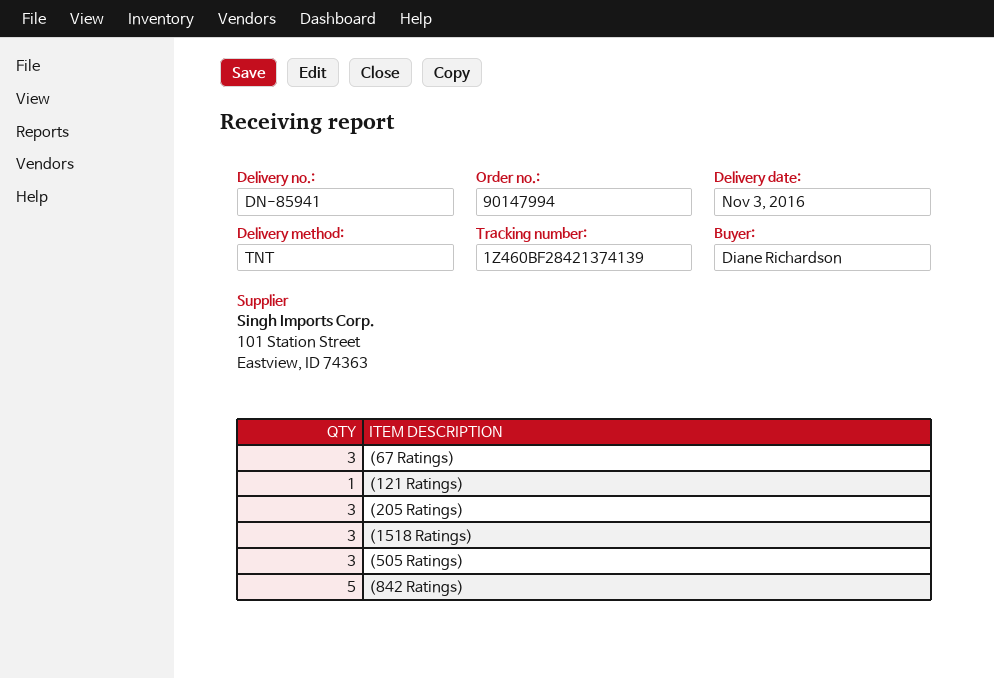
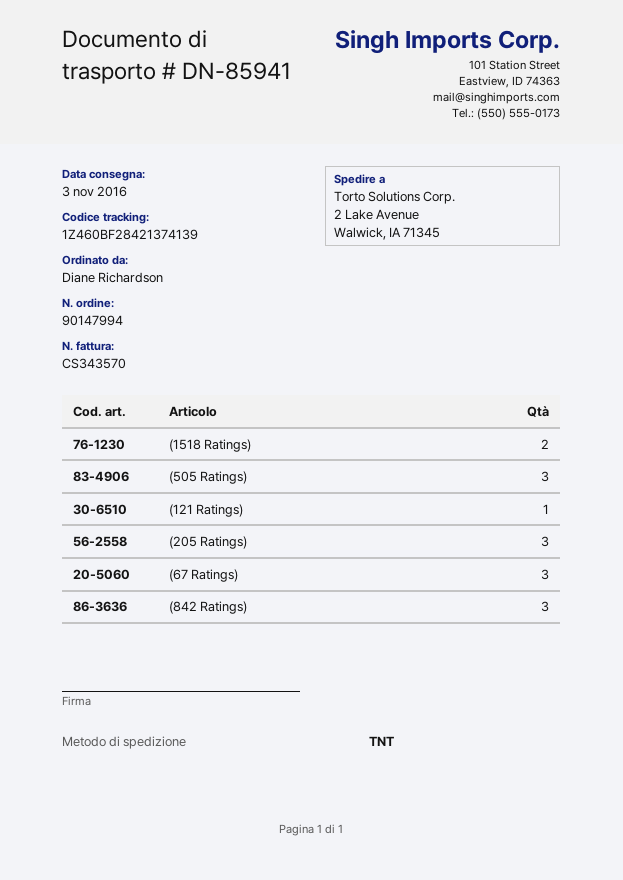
(1518 Ratings): 3 -> 2
(842 Ratings): 5 -> 3

